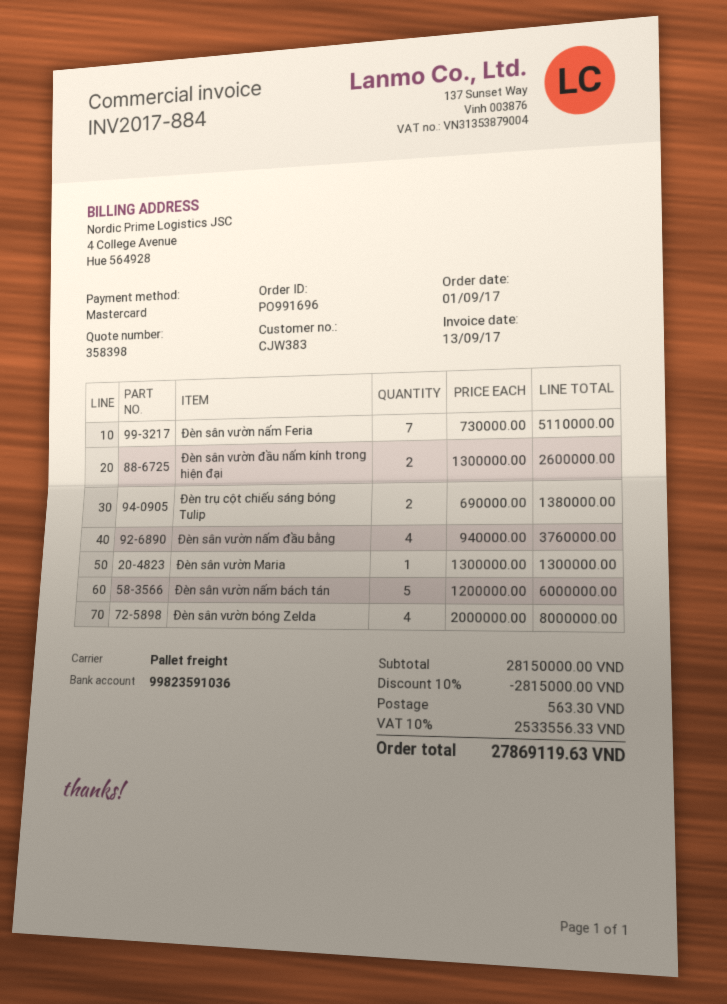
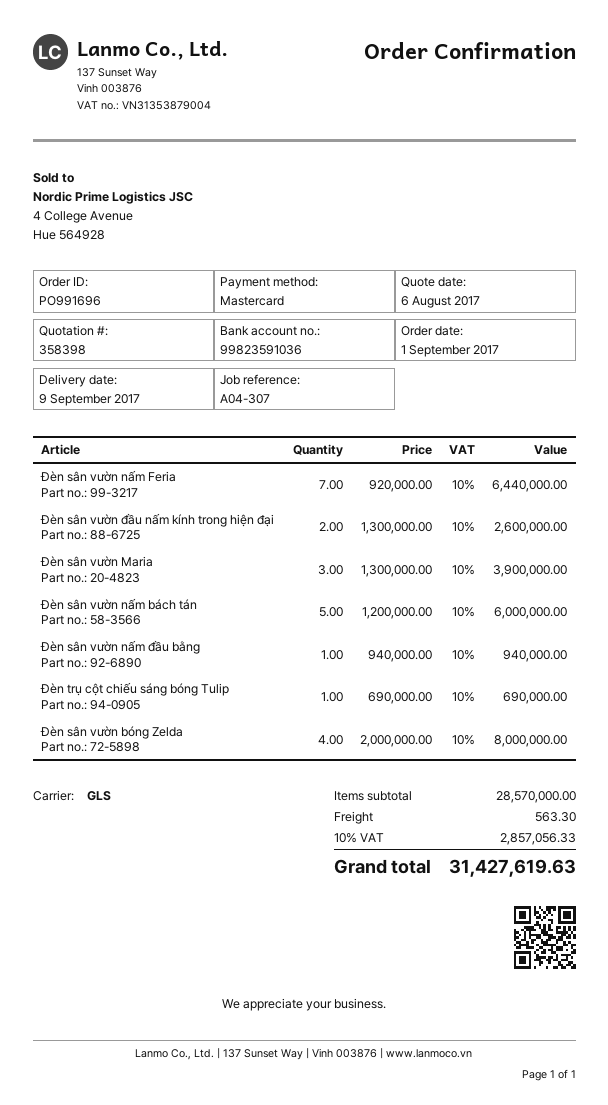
shipping method: pallet freight -> GLS
Đèn sân vườn nấm Feria: 7 x 730000.00 = 5110000.00 -> 7 x 920000.00 = 6440000.00
Đèn trụ cột chiếu sáng bóng Tulip: 2 x 690000.00 = 1380000.00 -> 1 x 690000.00 = 690000.00
Đèn sân vườn nấm đầu bằng: 4 x 940000.00 = 3760000.00 -> 1 x 940000.00 = 940000.00
Đèn sân vườn Maria: 1 x 1300000.00 = 1300000.00 -> 3 x 1300000.00 = 3900000.00
subtotal: 28150000.00 -> 28570000.00
discount: 10% = 2815000.00 -> none
tax: 10% = 2533556.33 -> 10% = 2857056.33
total: 27869119.63 -> 31427619.63

